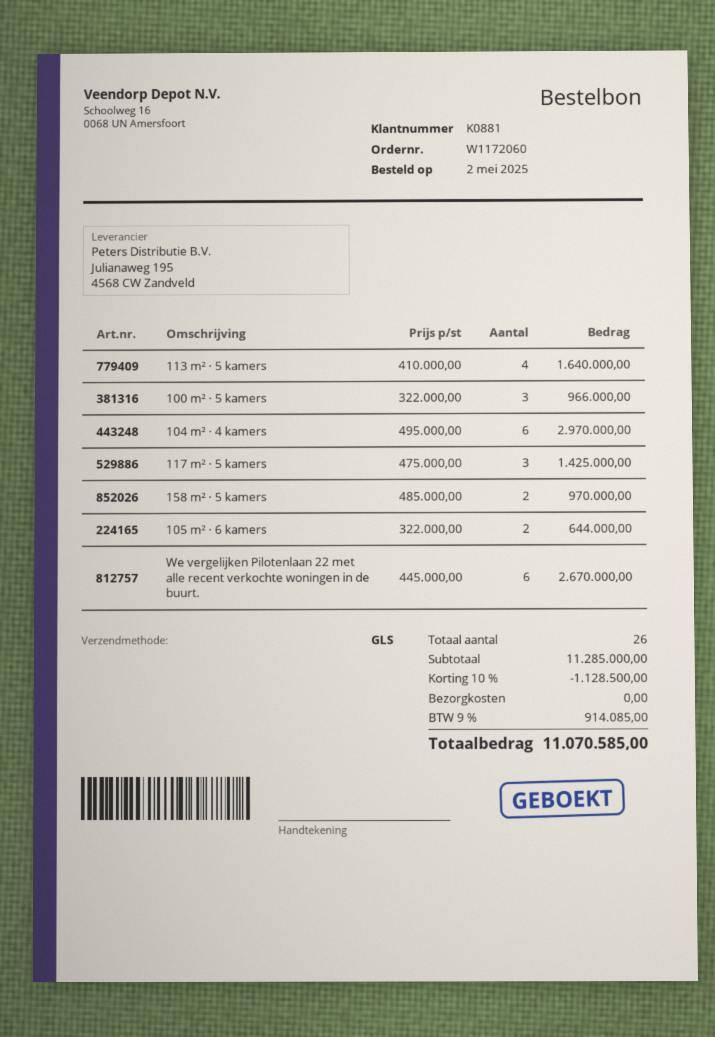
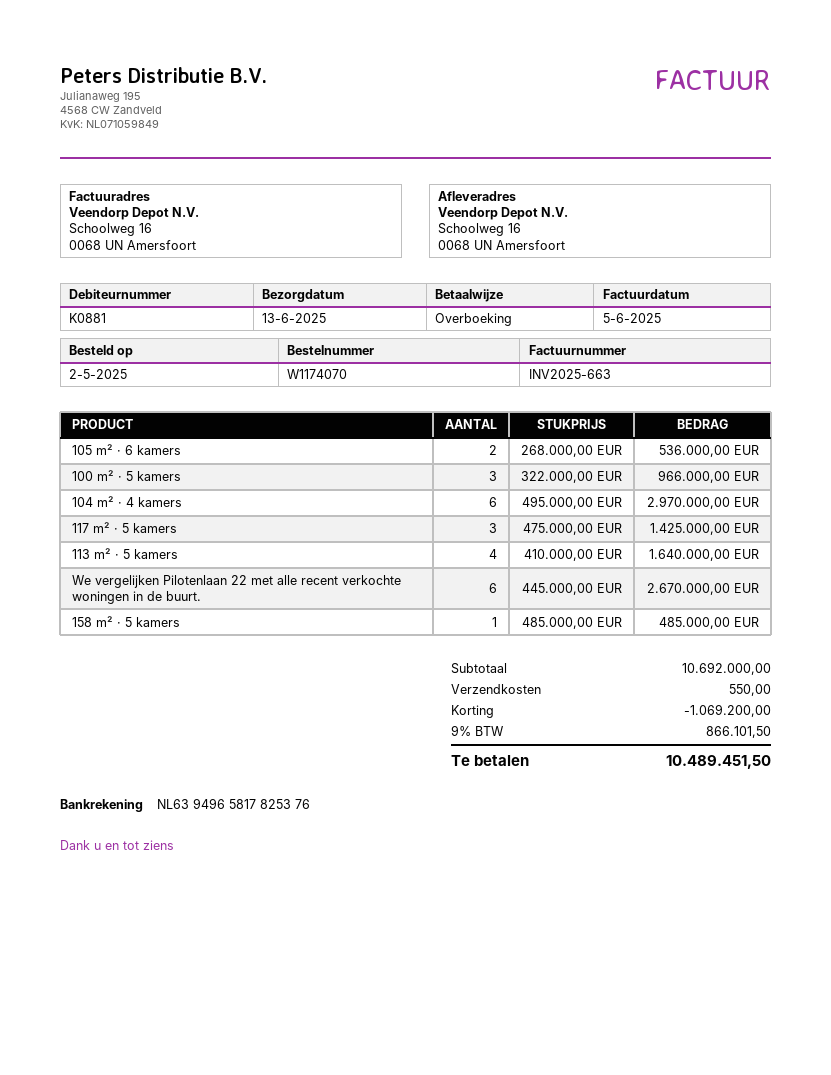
order number: W1172060 -> W1174070
158 m² · 5 kamers: 2 x 485000.00 = 970000.00 -> 1 x 485000.00 = 485000.00
105 m² · 6 kamers: 2 x 322000.00 = 644000.00 -> 2 x 268000.00 = 536000.00
subtotal: 11285000.00 -> 10692000.00
discount: 1128500.00 -> 1069200.00
shipping: 0.00 -> 550.00
tax: 9% = 914085.00 -> 9% = 866101.50
total: 11070585.00 -> 10489451.50

